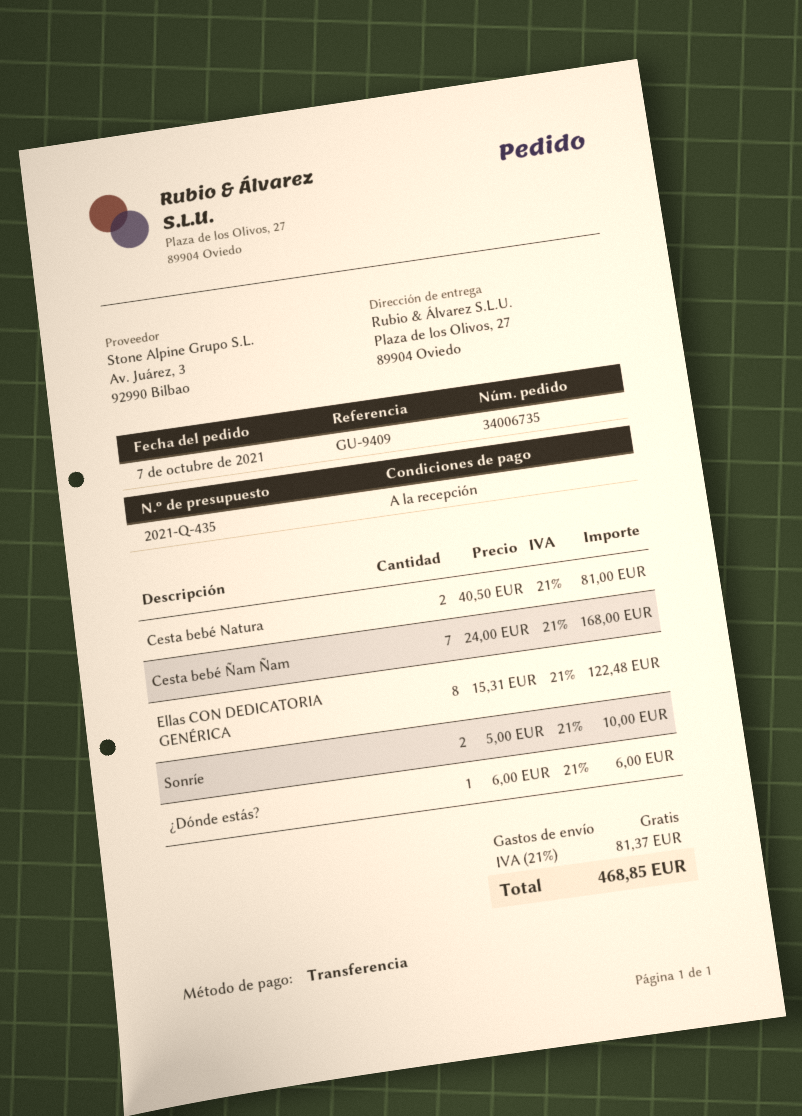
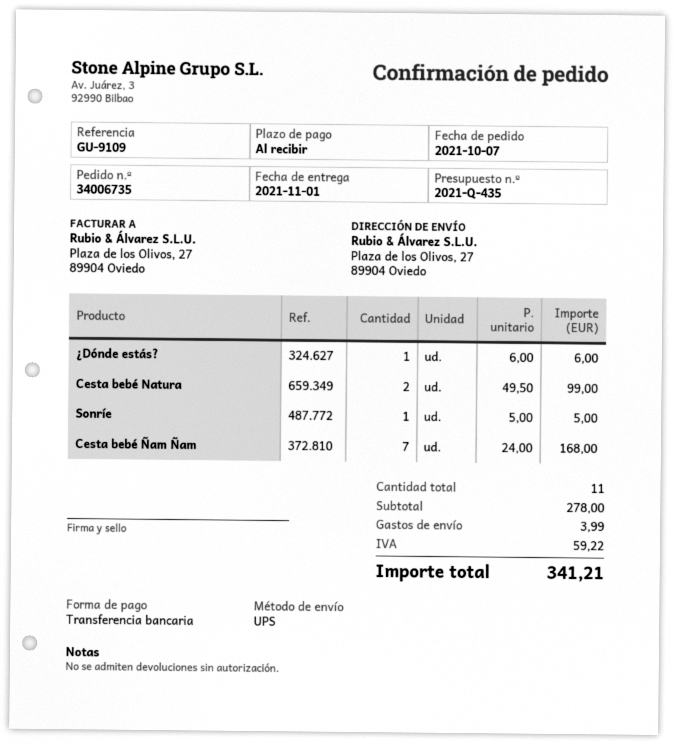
reference: GU-9409 -> GU-9109
Cesta bebé Natura: 2 x 40.50 = 81.00 -> 2 x 49.50 = 99.00
Ellas CON DEDICATORIA GENÉRICA: 8 x 15.31 = 122.48 -> none
Sonríe: 2 x 5.00 = 10.00 -> 1 x 5.00 = 5.00
shipping: 0.00 -> 3.99
tax: 81.37 -> 59.22
total: 468.85 -> 341.21

